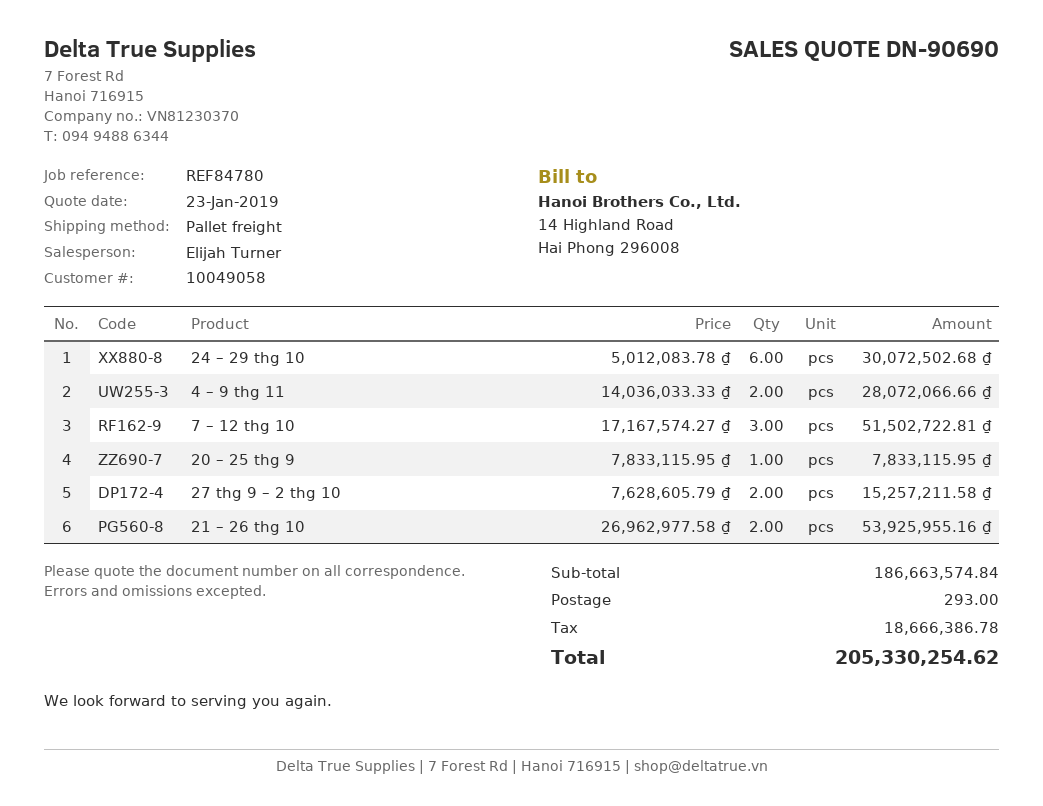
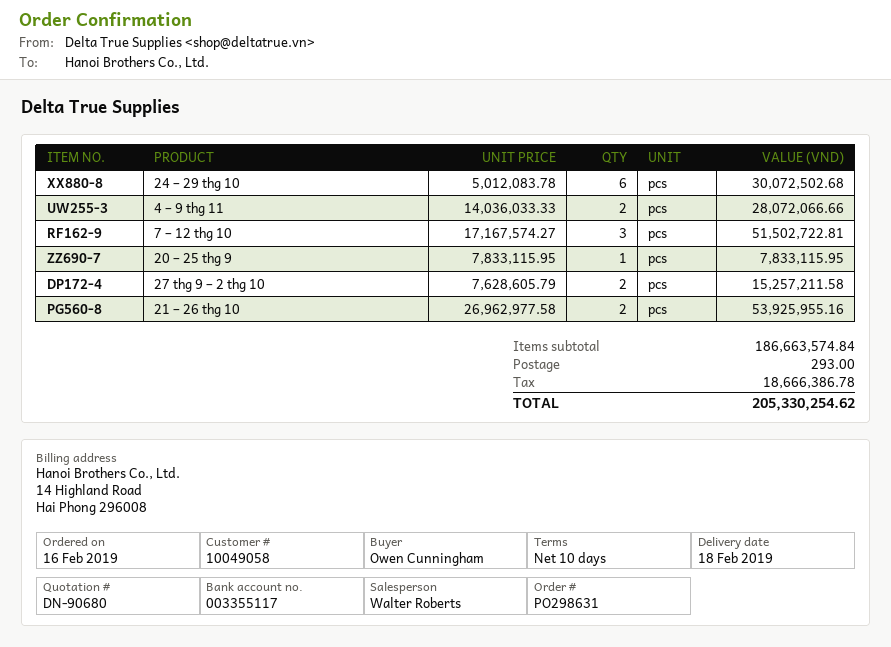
quote number: DN-90690 -> DN-90680
sales rep: Elijah Turner -> Walter Roberts

